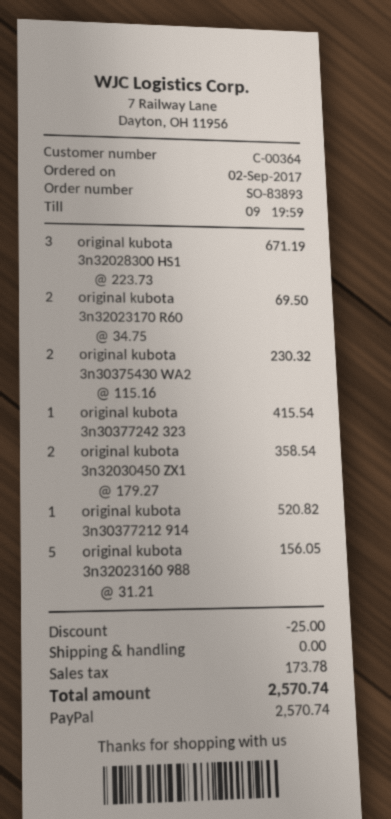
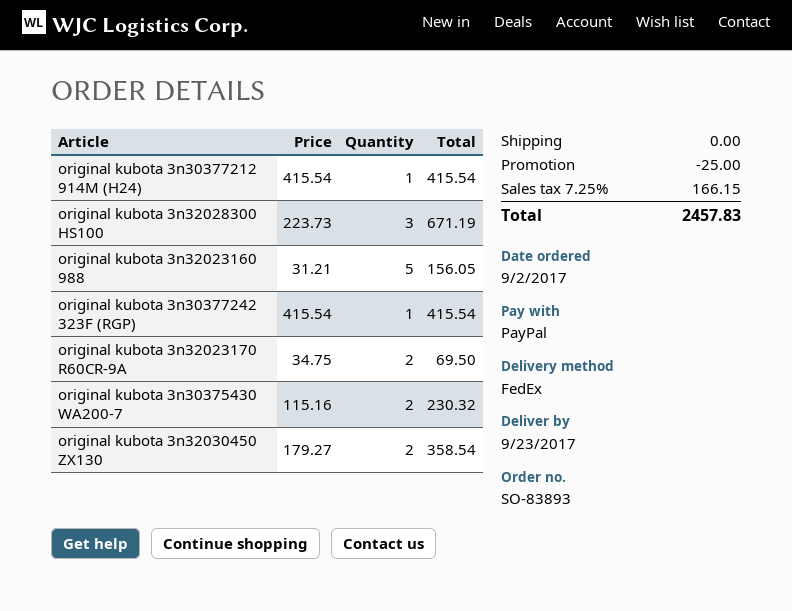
original kubota 3n30377212 914: 1 x 520.82 = 520.82 -> 1 x 415.54 = 415.54
tax: 173.78 -> 166.15
total: 2570.74 -> 2457.83

